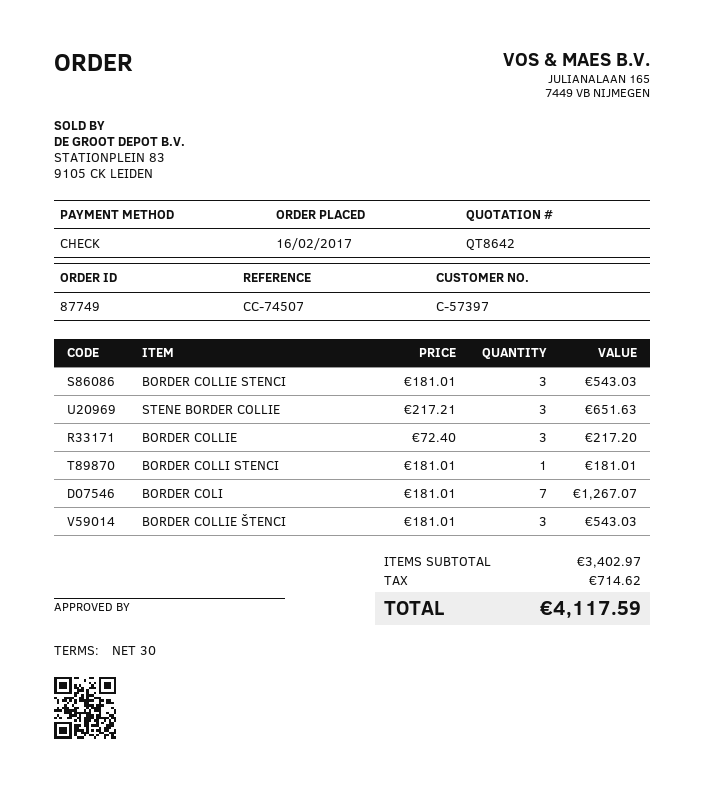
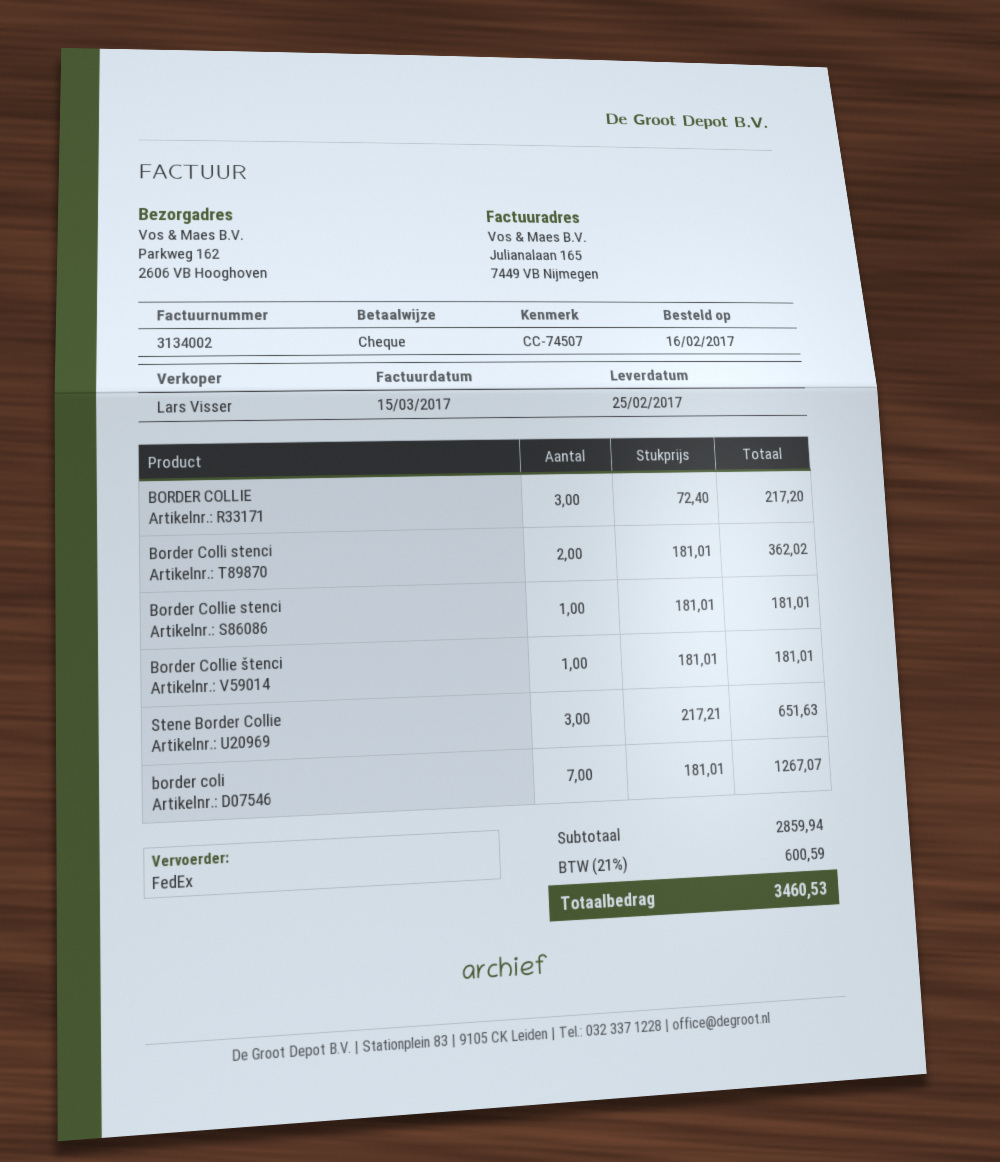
BORDER COLLIE STENCI: 3 x 181.01 = 543.03 -> 1 x 181.01 = 181.01
BORDER COLLI STENCI: 1 x 181.01 = 181.01 -> 2 x 181.01 = 362.02
BORDER COLLIE ŠTENCI: 3 x 181.01 = 543.03 -> 1 x 181.01 = 181.01
subtotal: 3402.97 -> 2859.94
tax: 714.62 -> 600.59
total: 4117.59 -> 3460.53

